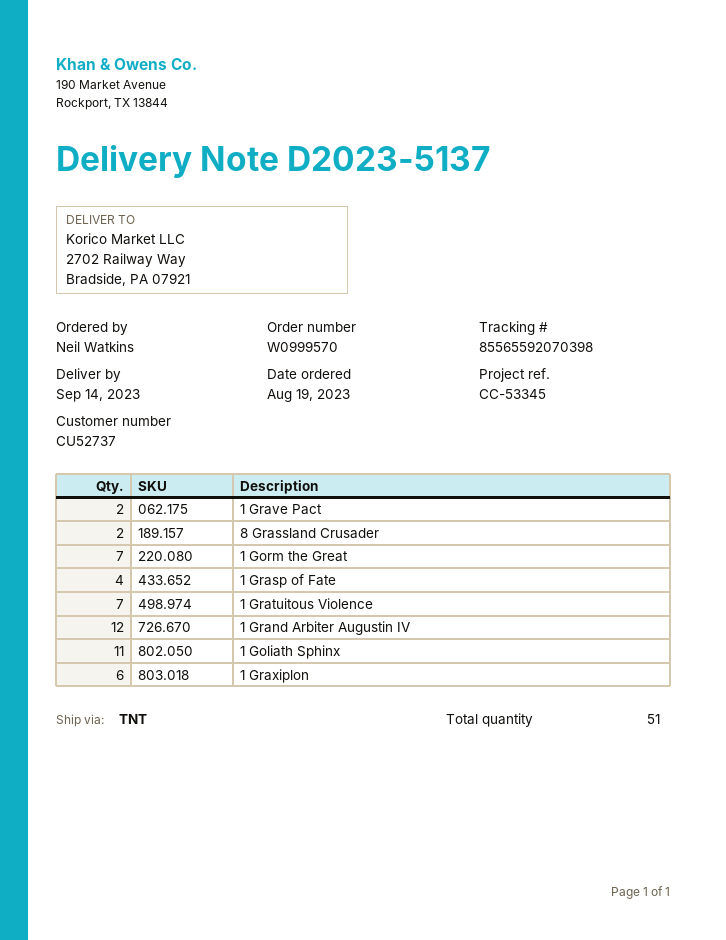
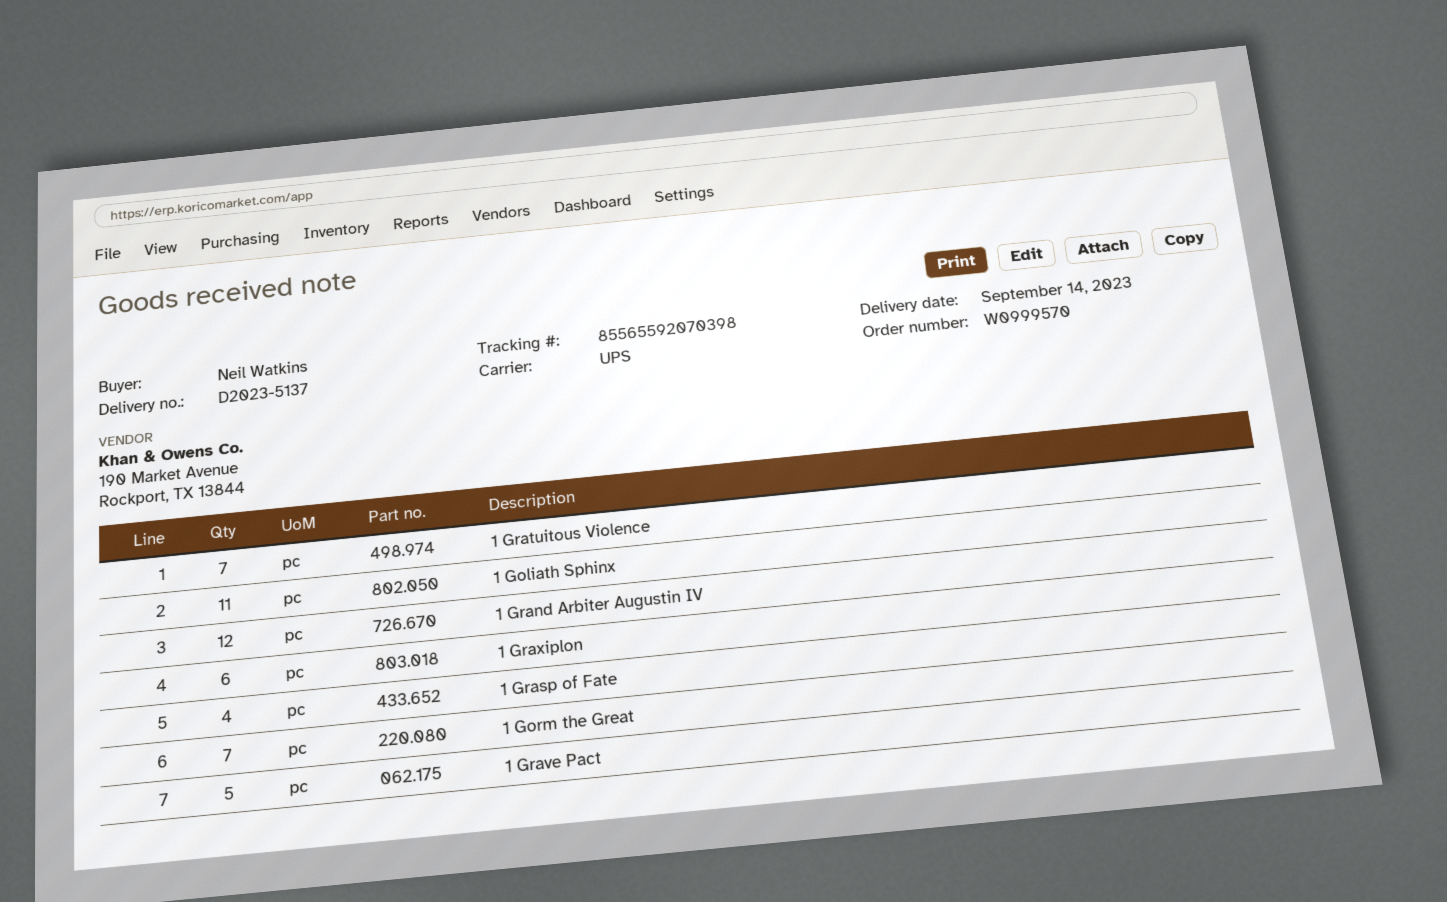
shipping method: TNT -> UPS
1 Grave Pact: 2 -> 5
8 Grassland Crusader: 2 -> none

